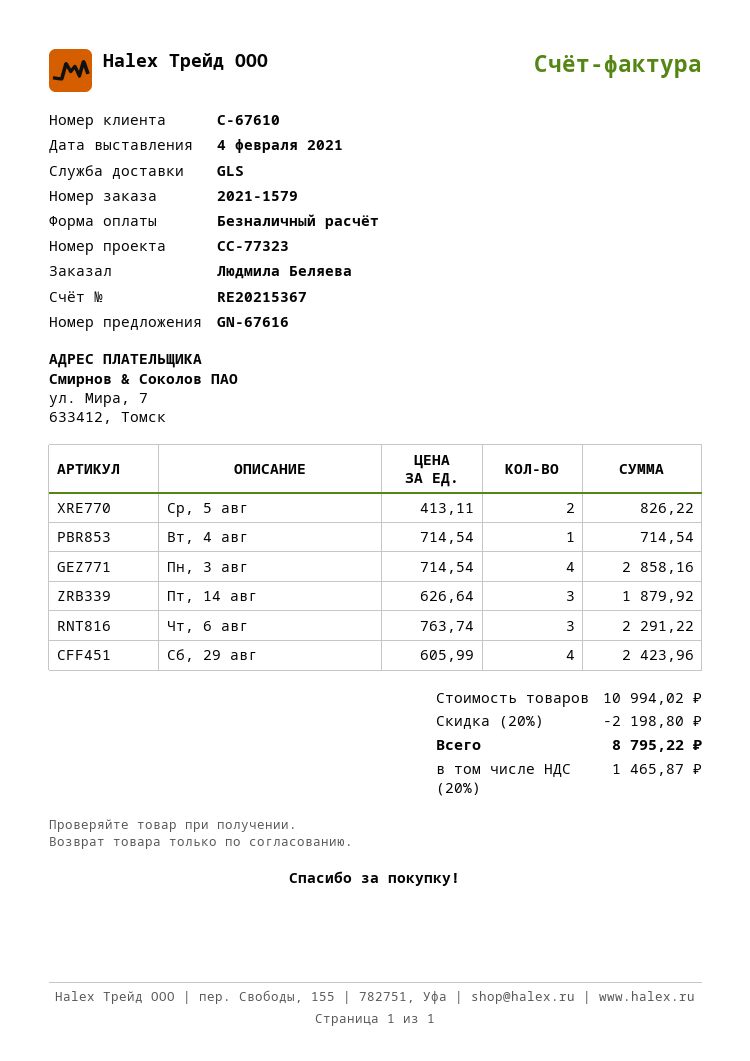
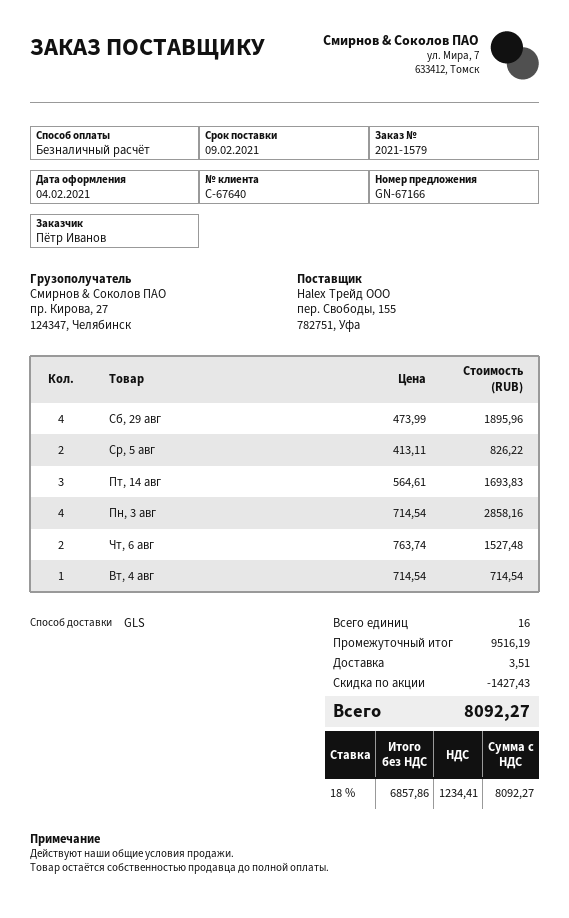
quote number: GN-67616 -> GN-67166
customer number: C-67610 -> C-67640
ordered by: Людмила Беляева -> Пётр Иванов
Пт, 14 авг: 3 x 626.64 = 1879.92 -> 3 x 564.61 = 1693.83
Чт, 6 авг: 3 x 763.74 = 2291.22 -> 2 x 763.74 = 1527.48
Сб, 29 авг: 4 x 605.99 = 2423.96 -> 4 x 473.99 = 1895.96
subtotal: 10994.02 -> 9516.19
discount: 2198.80 -> 1427.43
shipping: none -> 3.51
tax: 20% = 1465.87 -> 18% = 1234.41
total: 8795.22 -> 8092.27

